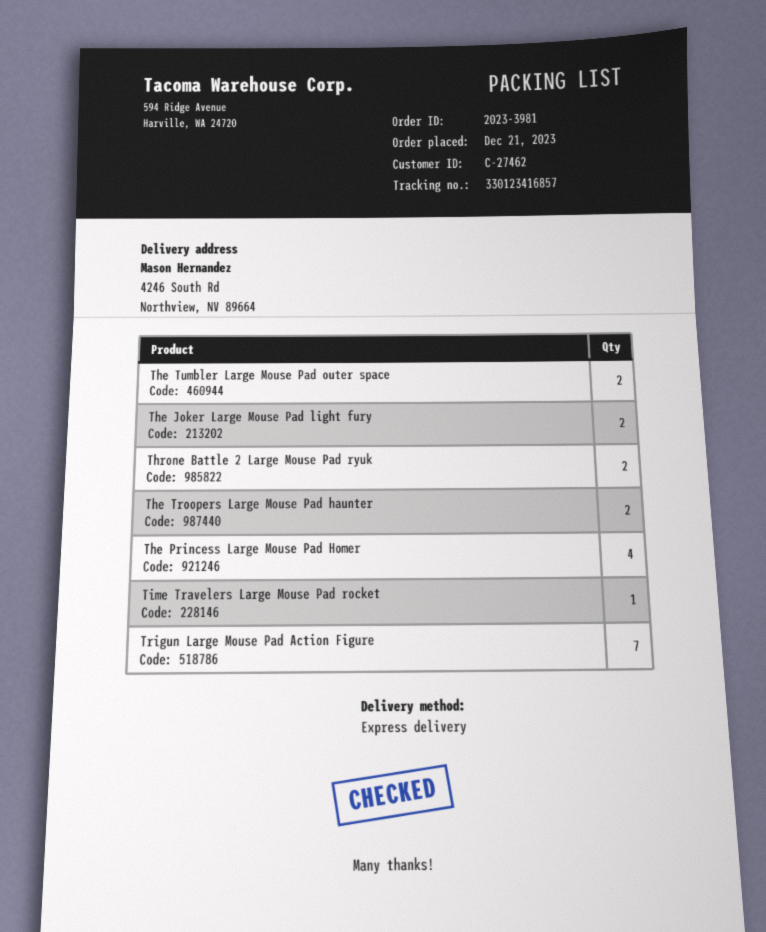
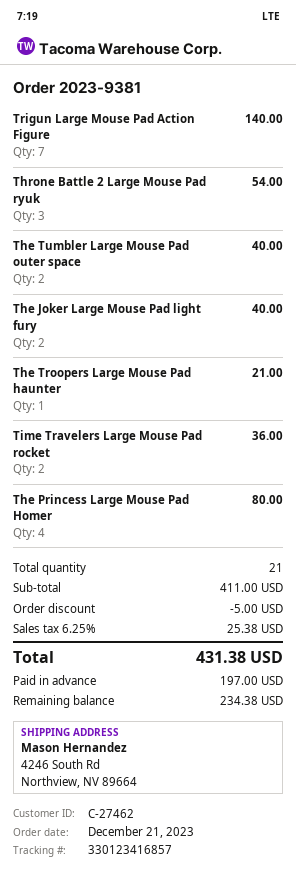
order number: 2023-3981 -> 2023-9381
Throne Battle 2 Large Mouse Pad ryuk: 2 -> 3
The Troopers Large Mouse Pad haunter: 2 -> 1
Time Travelers Large Mouse Pad rocket: 1 -> 2

